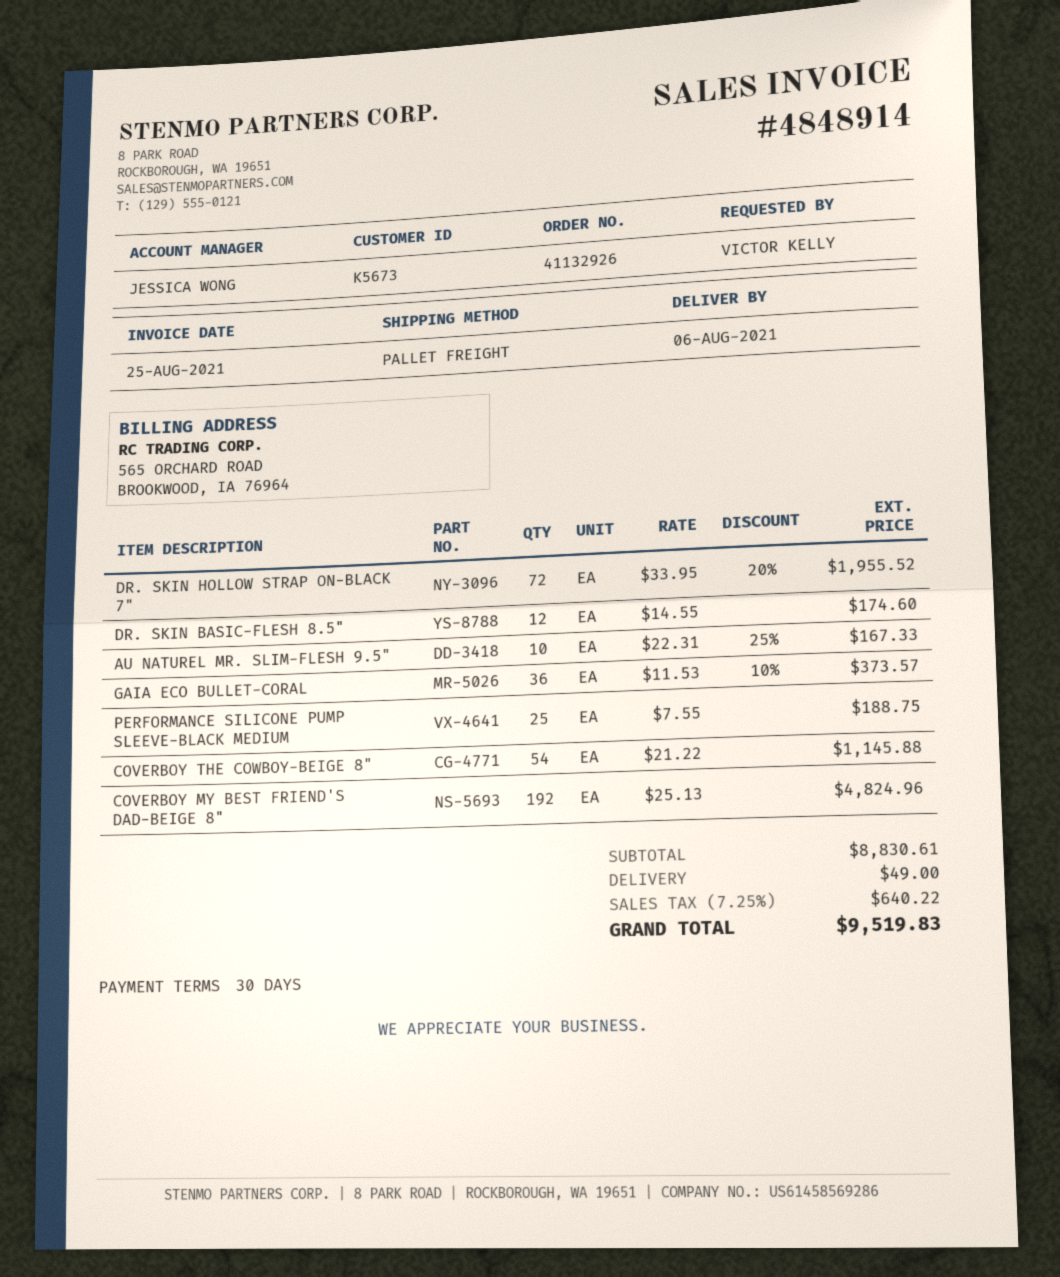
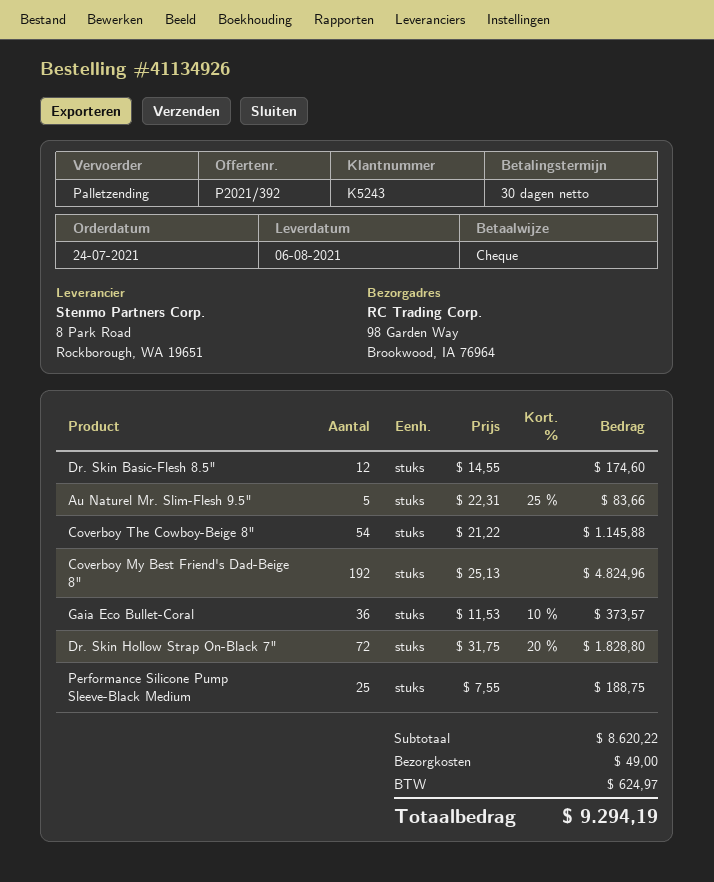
order number: 41132926 -> 41134926
customer number: K5673 -> K5243
DR. SKIN HOLLOW STRAP ON-BLACK 7": 72 x 33.95 - 20% = 1955.52 -> 72 x 31.75 - 20% = 1828.80
AU NATUREL MR. SLIM-FLESH 9.5": 10 x 22.31 - 25% = 167.33 -> 5 x 22.31 - 25% = 83.66
subtotal: 8830.61 -> 8620.22
tax: 640.22 -> 624.97
total: 9519.83 -> 9294.19

